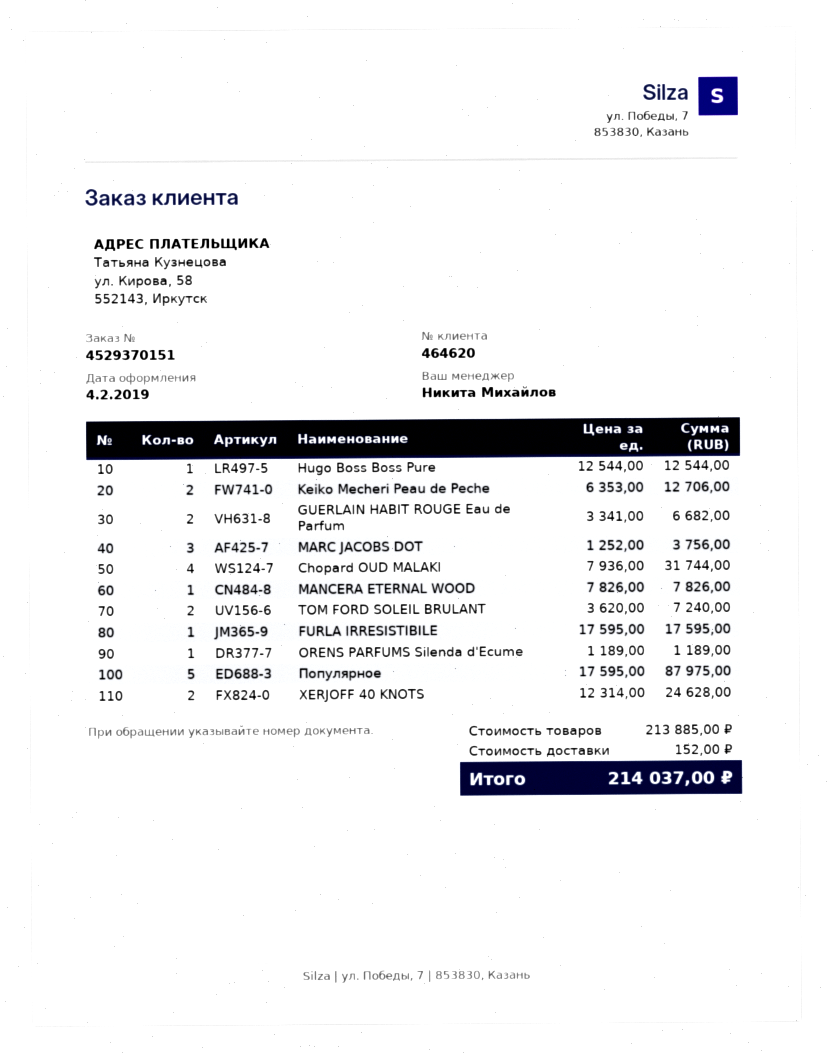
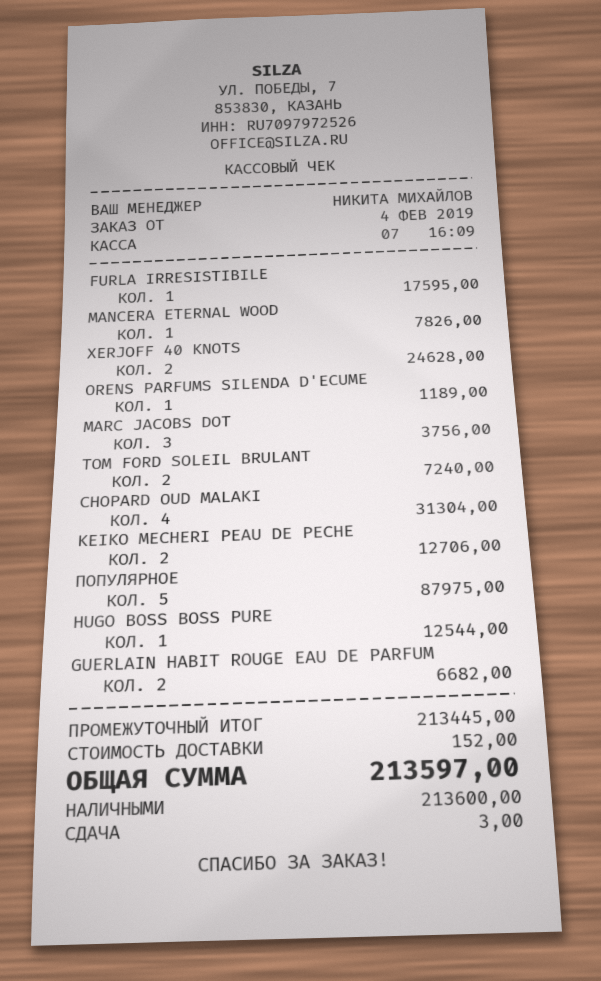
Chopard OUD MALAKI: 4 for 31744.00 -> 4 for 31304.00
subtotal: 213885.00 -> 213445.00
total: 214037.00 -> 213597.00

